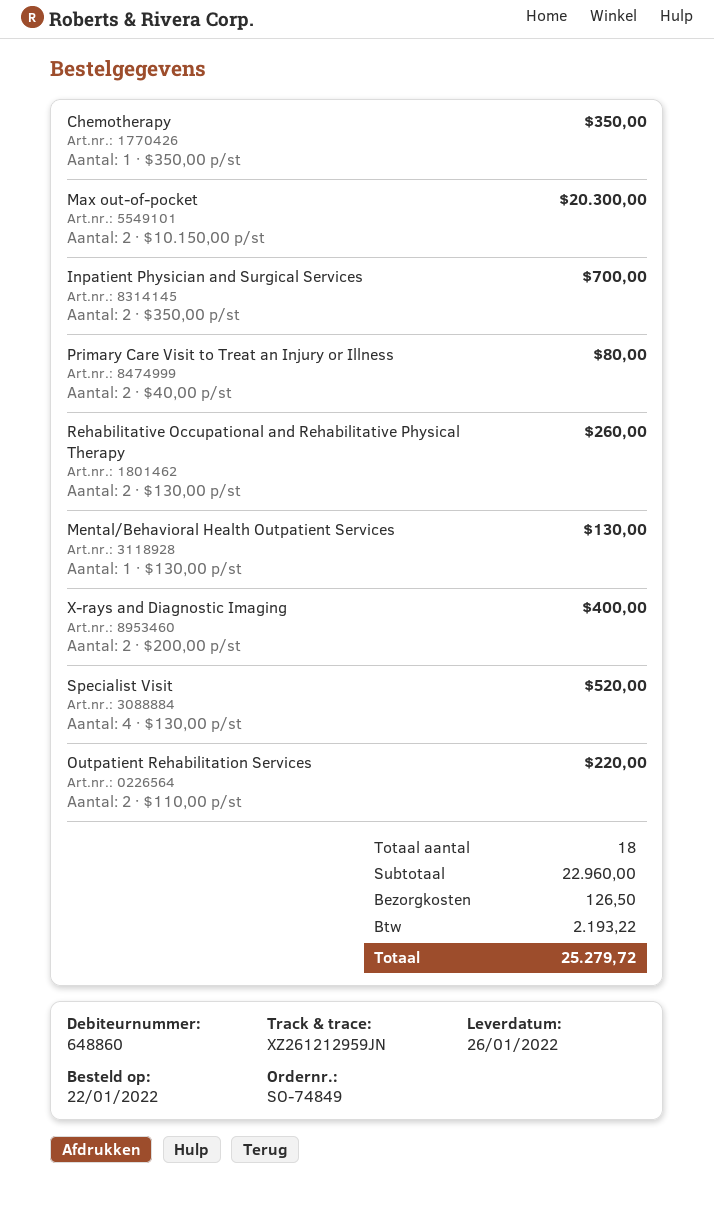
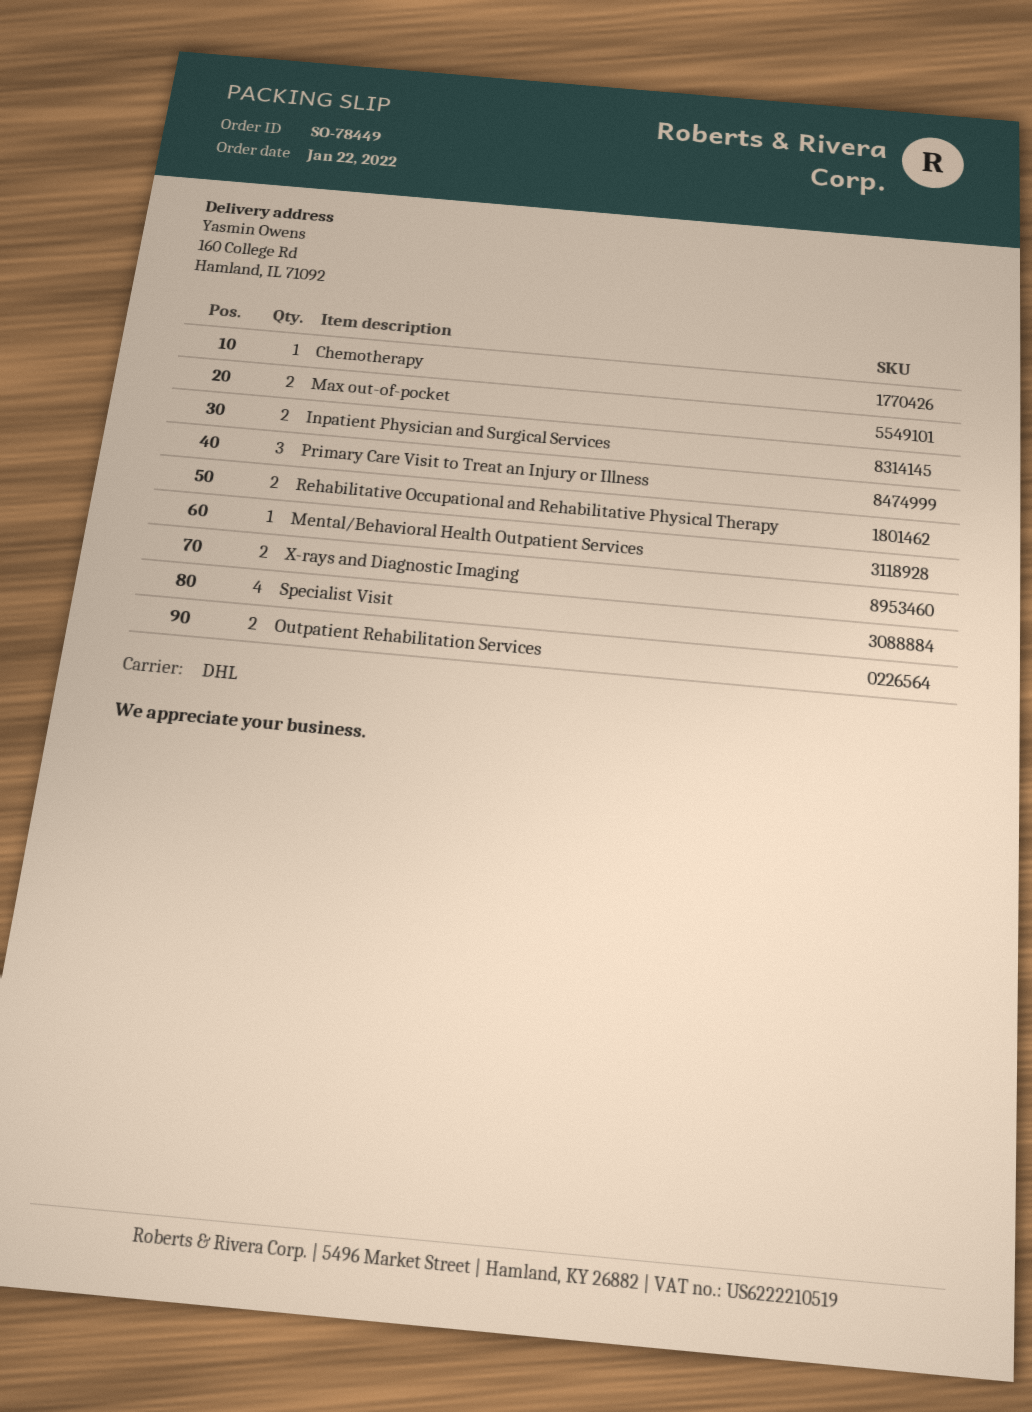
order number: SO-74849 -> SO-78449
Primary Care Visit to Treat an Injury or Illness: 2 -> 3

